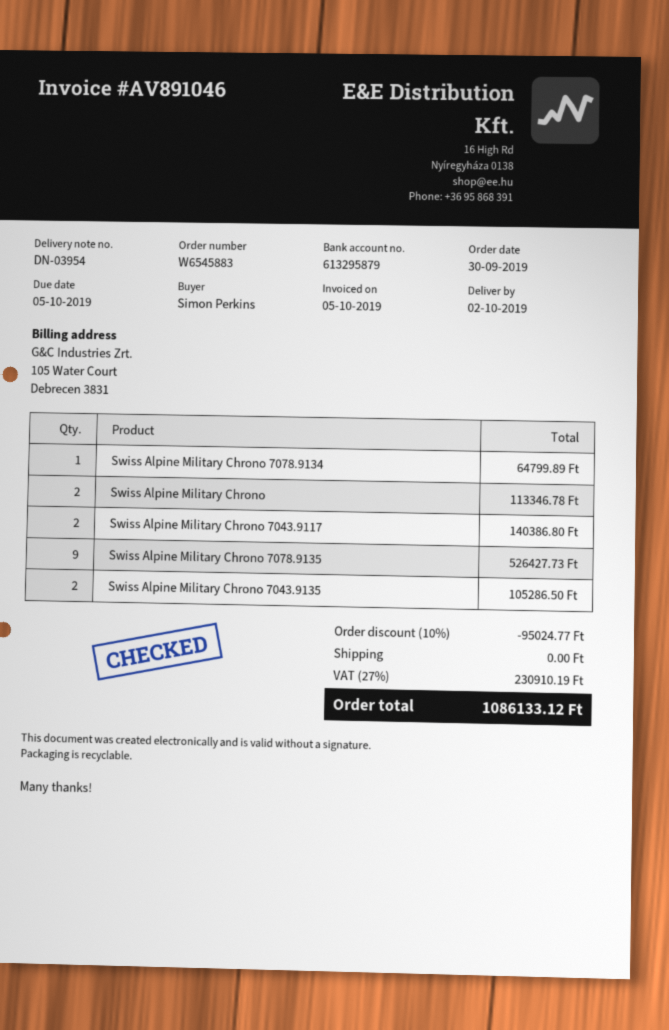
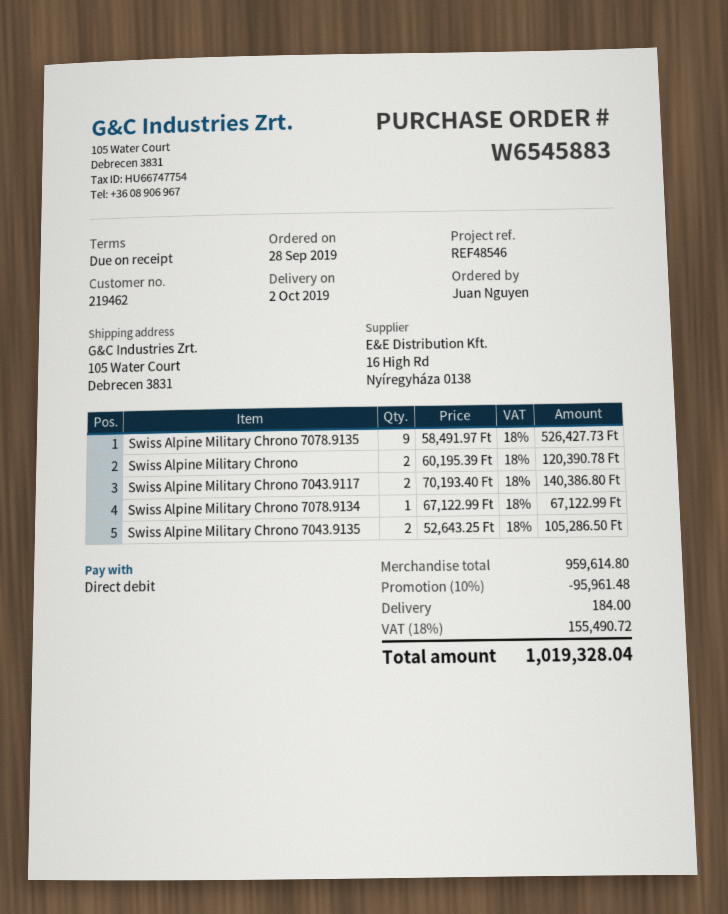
order date: 2019-09-30 -> 2019-09-28
ordered by: Simon Perkins -> Juan Nguyen
Swiss Alpine Military Chrono 7078.9134: 1 for 64799.89 -> 1 for 67122.99
Swiss Alpine Military Chrono: 2 for 113346.78 -> 2 for 120390.78
discount: 10% = 95024.77 -> 10% = 95961.48
shipping: 0.00 -> 184.00
tax: 27% = 230910.19 -> 18% = 155490.72
total: 1086133.12 -> 1019328.04

